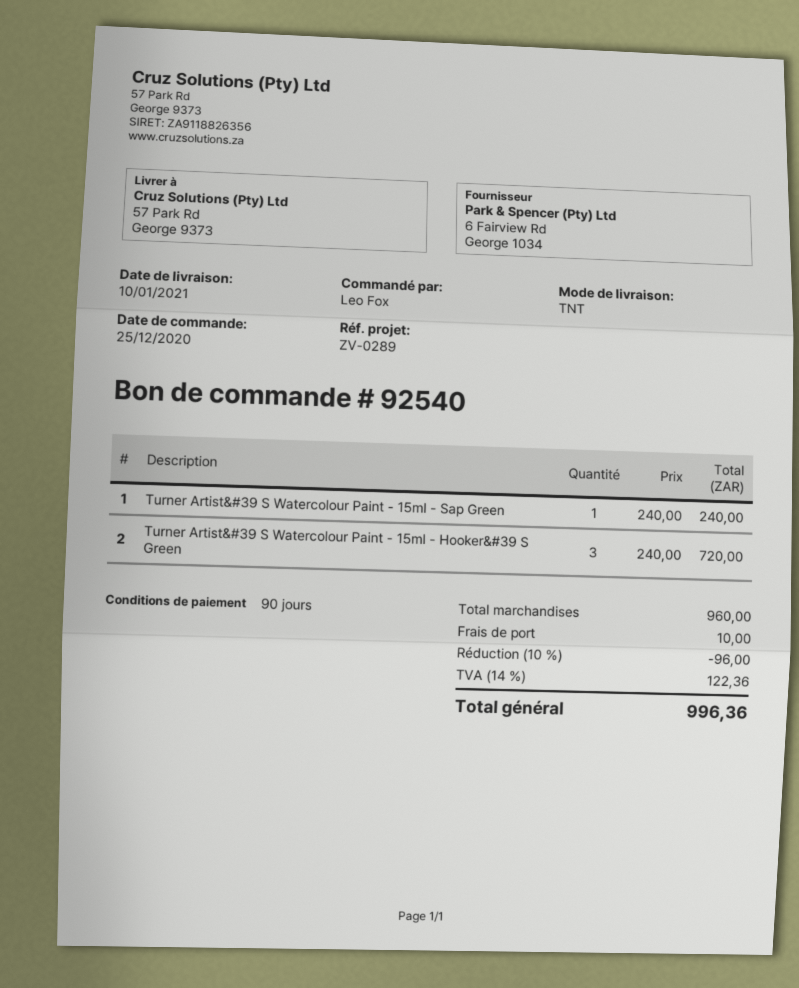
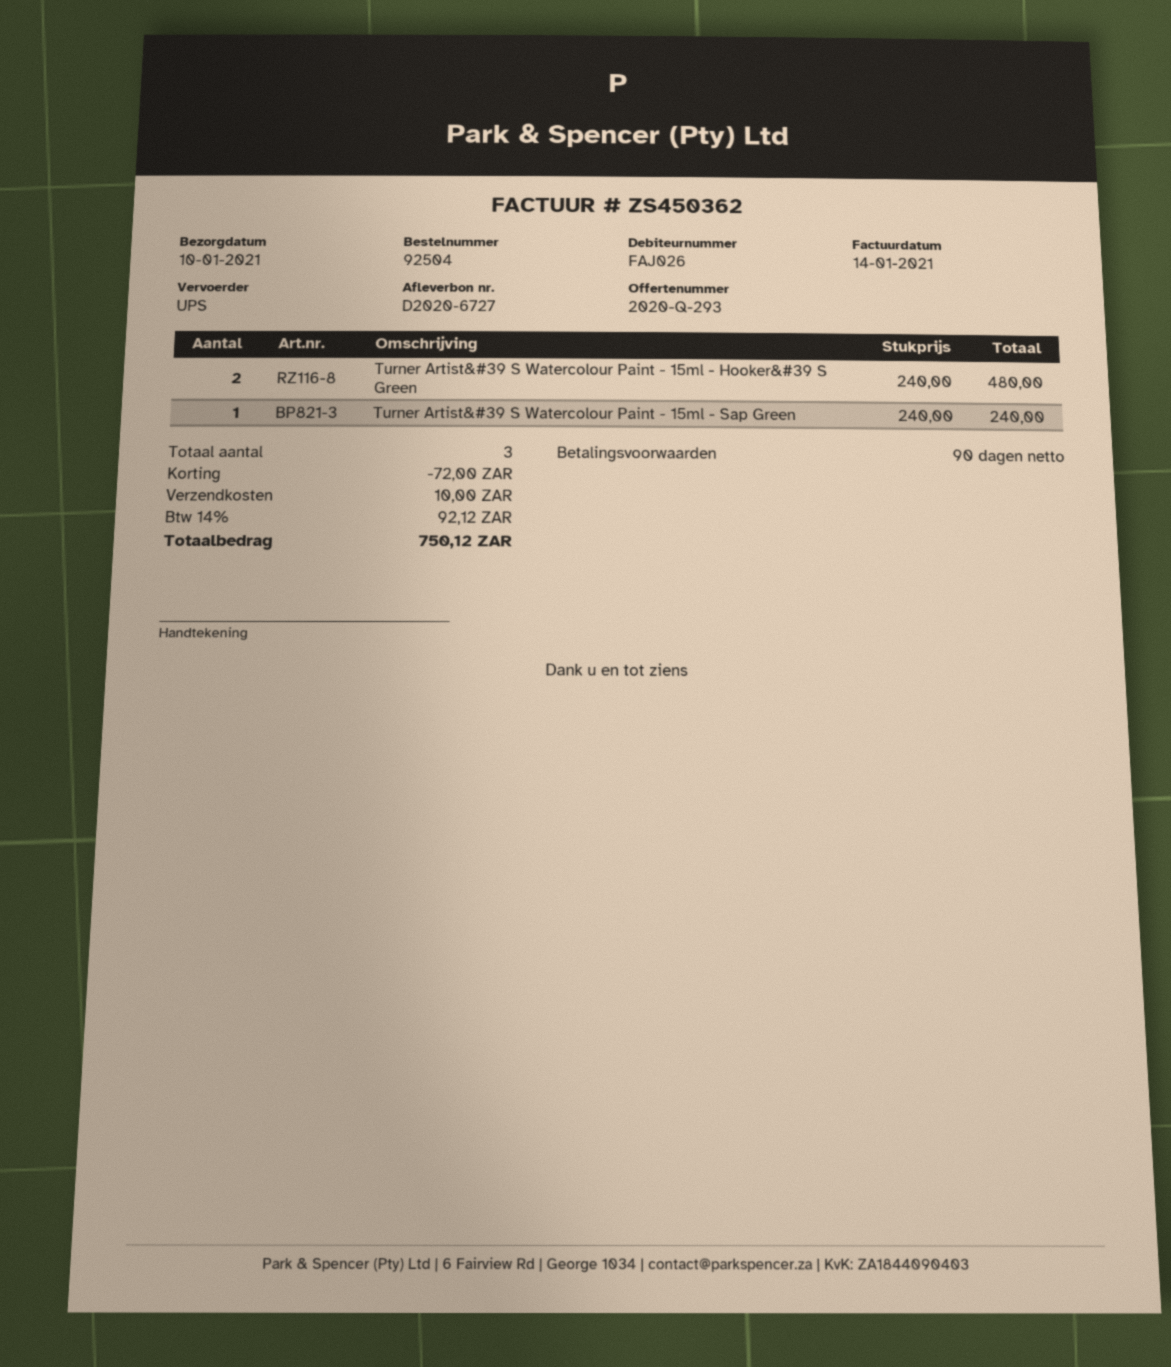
order number: 92540 -> 92504
shipping method: TNT -> UPS
Turner Artist&#39 S Watercolour Paint - 15ml - Hooker&#39 S Green: 3 x 240.00 = 720.00 -> 2 x 240.00 = 480.00
discount: 96.00 -> 72.00
tax: 14% = 122.36 -> 14% = 92.12
total: 996.36 -> 750.12

